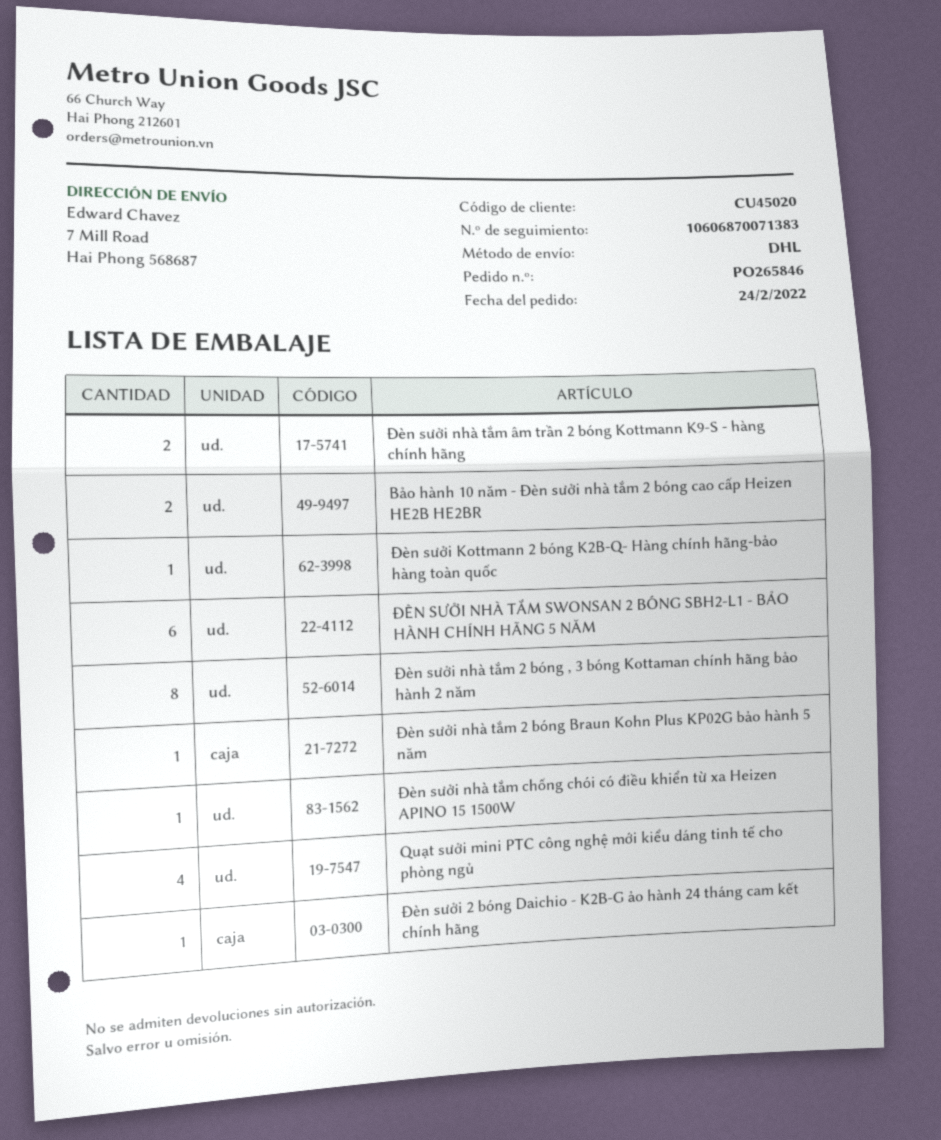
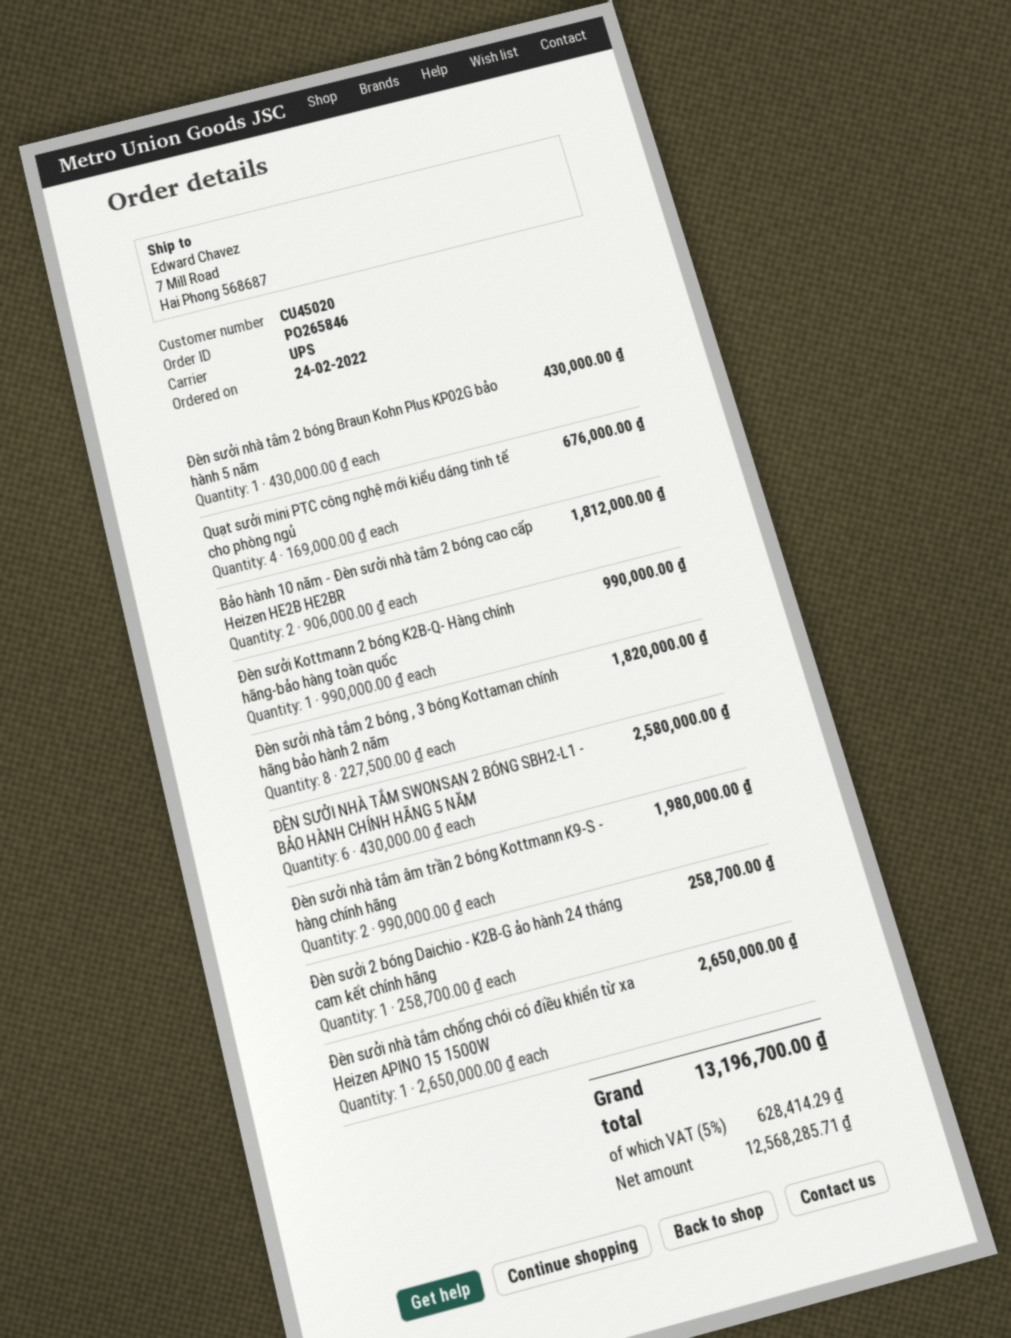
shipping method: DHL -> UPS

